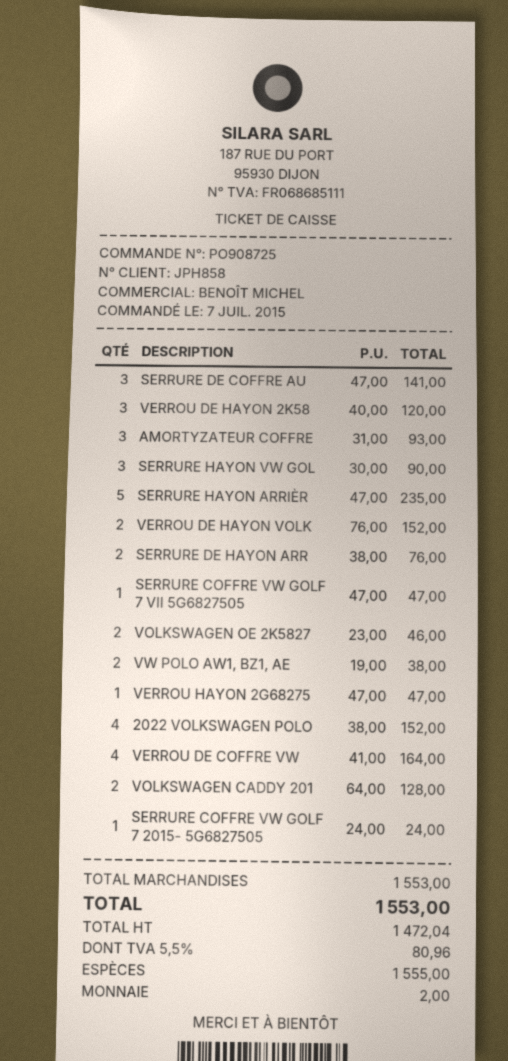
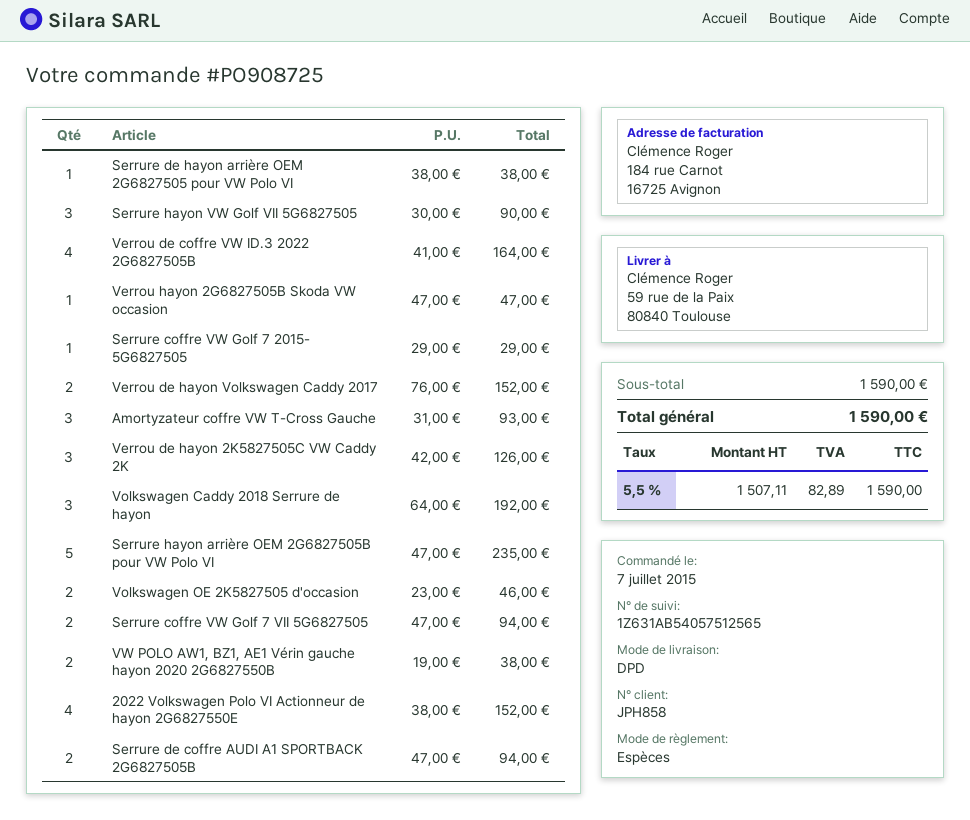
SERRURE DE COFFRE AU: 3 x 47.00 = 141.00 -> 2 x 47.00 = 94.00
VERROU DE HAYON 2K58: 3 x 40.00 = 120.00 -> 3 x 42.00 = 126.00
SERRURE DE HAYON ARR: 2 x 38.00 = 76.00 -> 1 x 38.00 = 38.00
SERRURE COFFRE VW GOLF 7 VII 5G6827505: 1 x 47.00 = 47.00 -> 2 x 47.00 = 94.00
VOLKSWAGEN CADDY 201: 2 x 64.00 = 128.00 -> 3 x 64.00 = 192.00
SERRURE COFFRE VW GOLF 7 2015- 5G6827505: 1 x 24.00 = 24.00 -> 1 x 29.00 = 29.00
subtotal: 1553.00 -> 1590.00
net: 1472.04 -> 1507.11
tax: 5.5% = 80.96 -> 5.5% = 82.89
total: 1553.00 -> 1590.00

